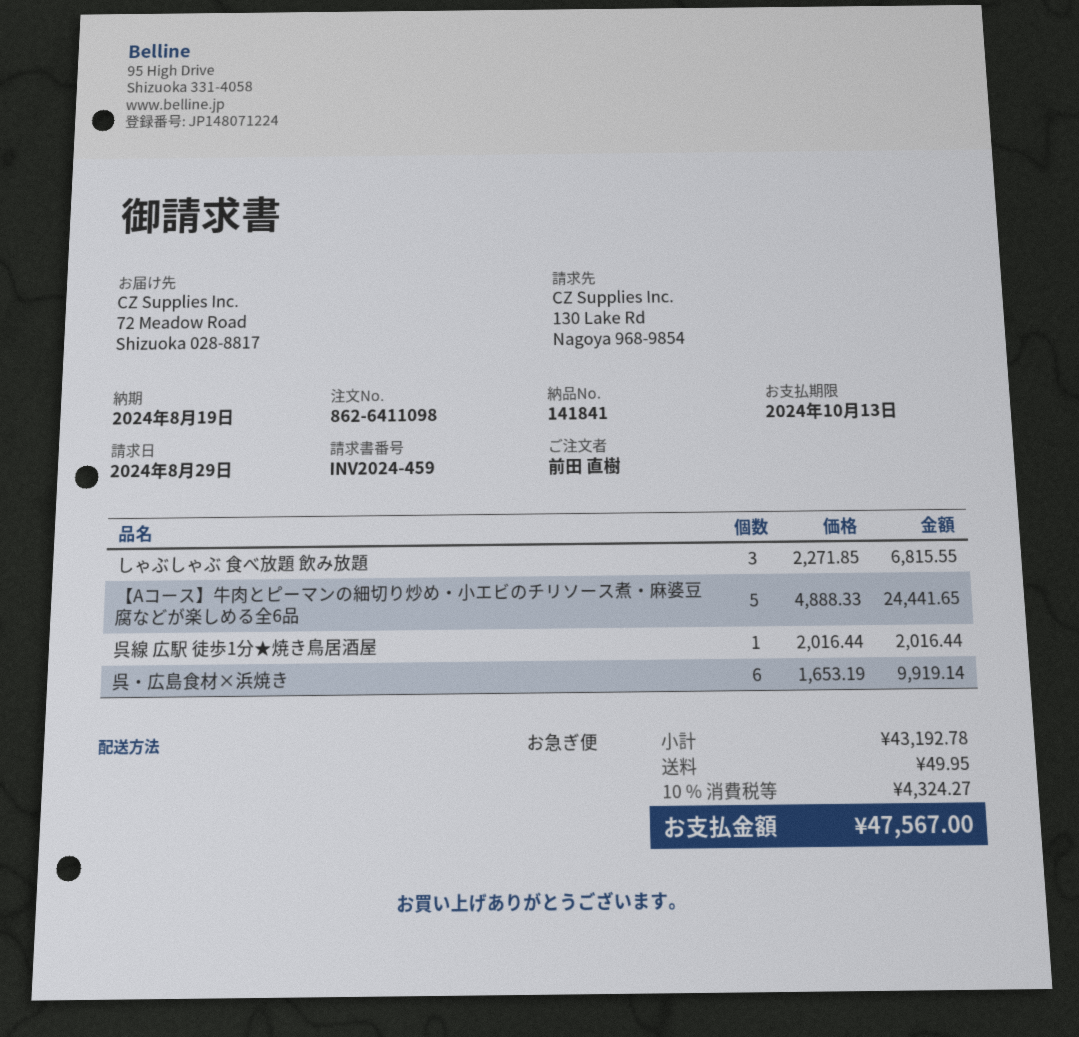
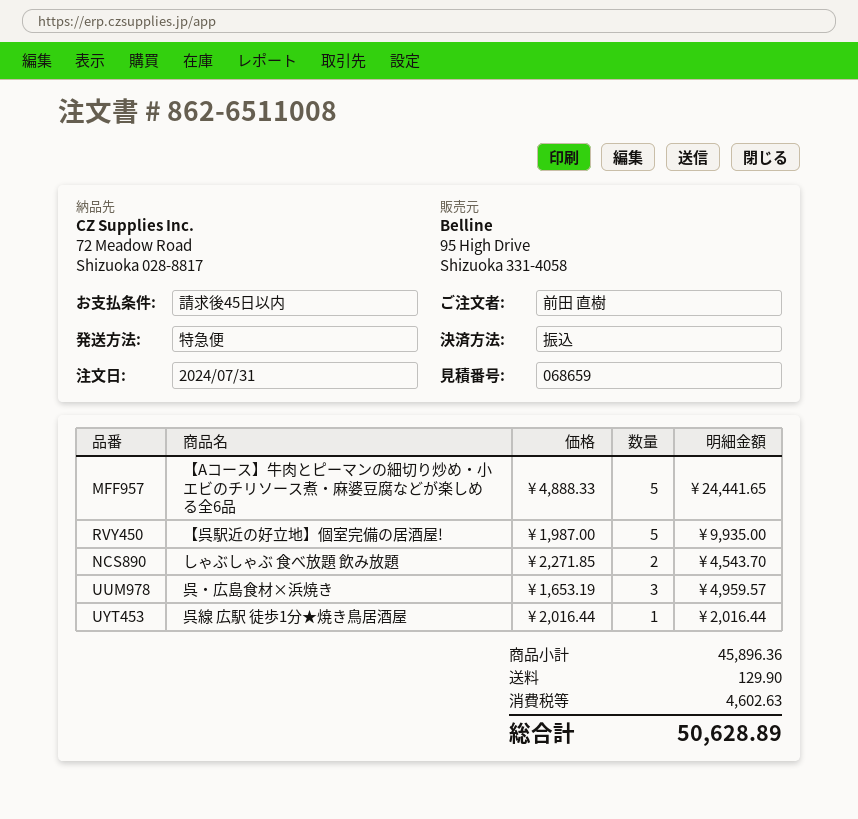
order number: 862-6411098 -> 862-6511008
しゃぶしゃぶ 食べ放題 飲み放題: 3 x 2271.85 = 6815.55 -> 2 x 2271.85 = 4543.70
呉・広島食材×浜焼き: 6 x 1653.19 = 9919.14 -> 3 x 1653.19 = 4959.57
【呉駅近の好立地】個室完備の居酒屋!: none -> 5 x 1987.00 = 9935.00
subtotal: 43192.78 -> 45896.36
shipping: 49.95 -> 129.90
tax: 4324.27 -> 4602.63
total: 47567.00 -> 50628.89

